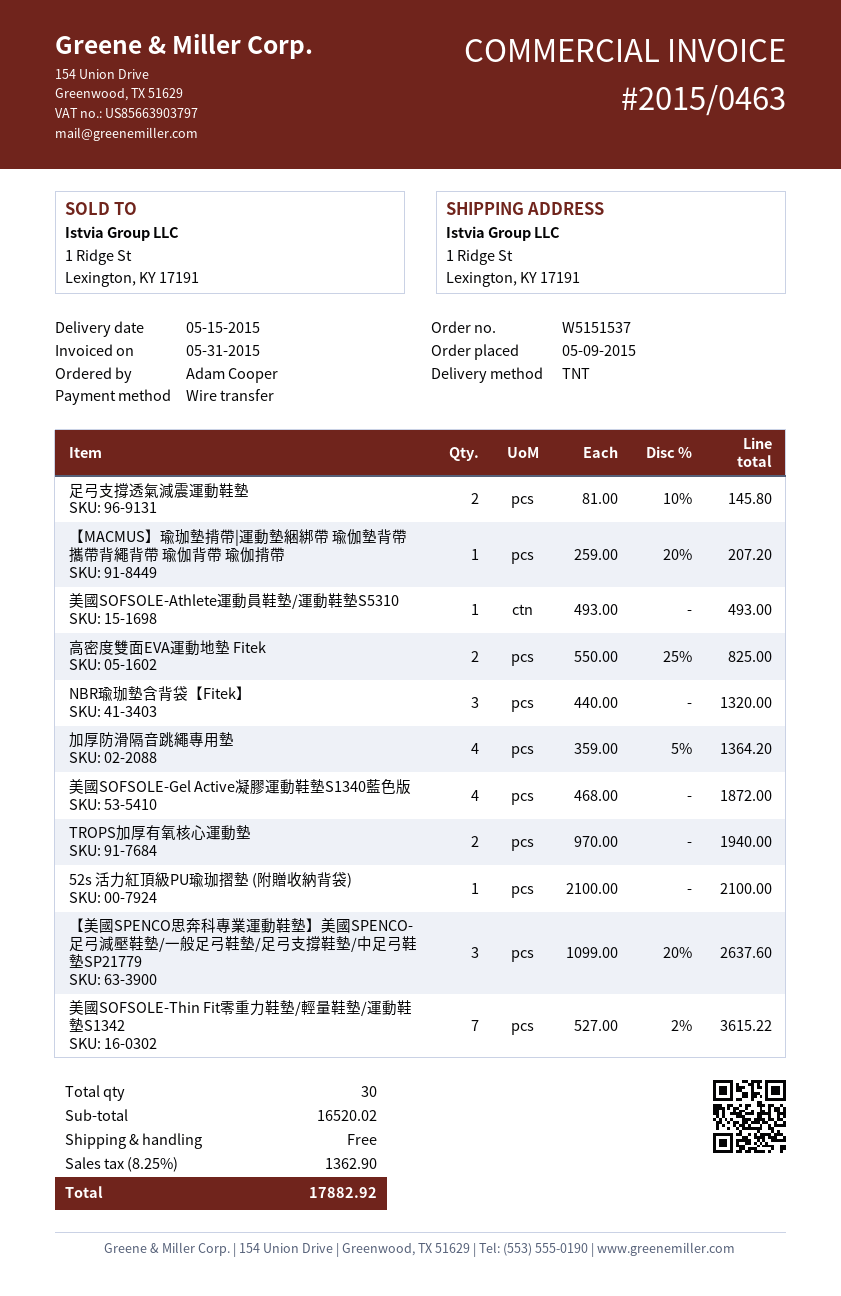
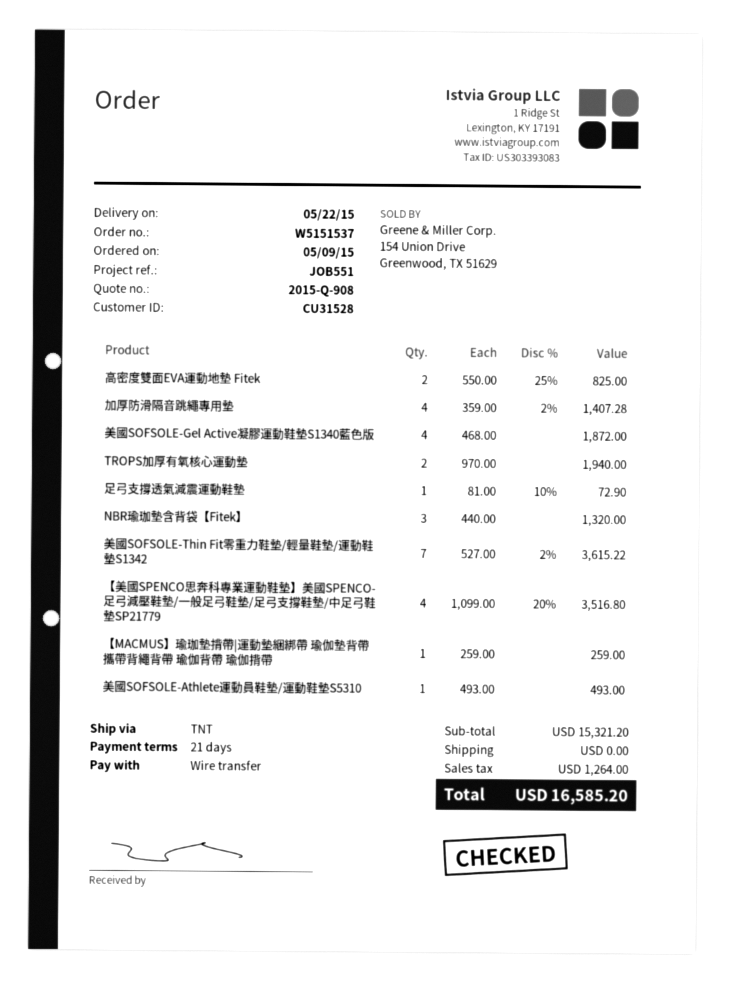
delivery date: 2015-05-15 -> 2015-05-22
足弓支撐透氣減震運動鞋墊: 2 x 81.00 - 10% = 145.80 -> 1 x 81.00 - 10% = 72.90
【MACMUS】瑜珈墊揹帶|運動墊綑綁帶 瑜伽墊背帶 攜帶背繩背帶 瑜伽背帶 瑜伽揹帶: 1 x 259.00 - 20% = 207.20 -> 1 x 259.00 = 259.00
加厚防滑隔音跳繩專用墊: 4 x 359.00 - 5% = 1364.20 -> 4 x 359.00 - 2% = 1407.28
52s 活力紅頂級PU瑜珈摺墊 (附贈收納背袋): 1 x 2100.00 = 2100.00 -> none
【美國SPENCO思奔科專業運動鞋墊】美國SPENCO-足弓減壓鞋墊/一般足弓鞋墊/足弓支撐鞋墊/中足弓鞋墊SP21779: 3 x 1099.00 - 20% = 2637.60 -> 4 x 1099.00 - 20% = 3516.80
subtotal: 16520.02 -> 15321.20
tax: 1362.90 -> 1264.00
total: 17882.92 -> 16585.20

